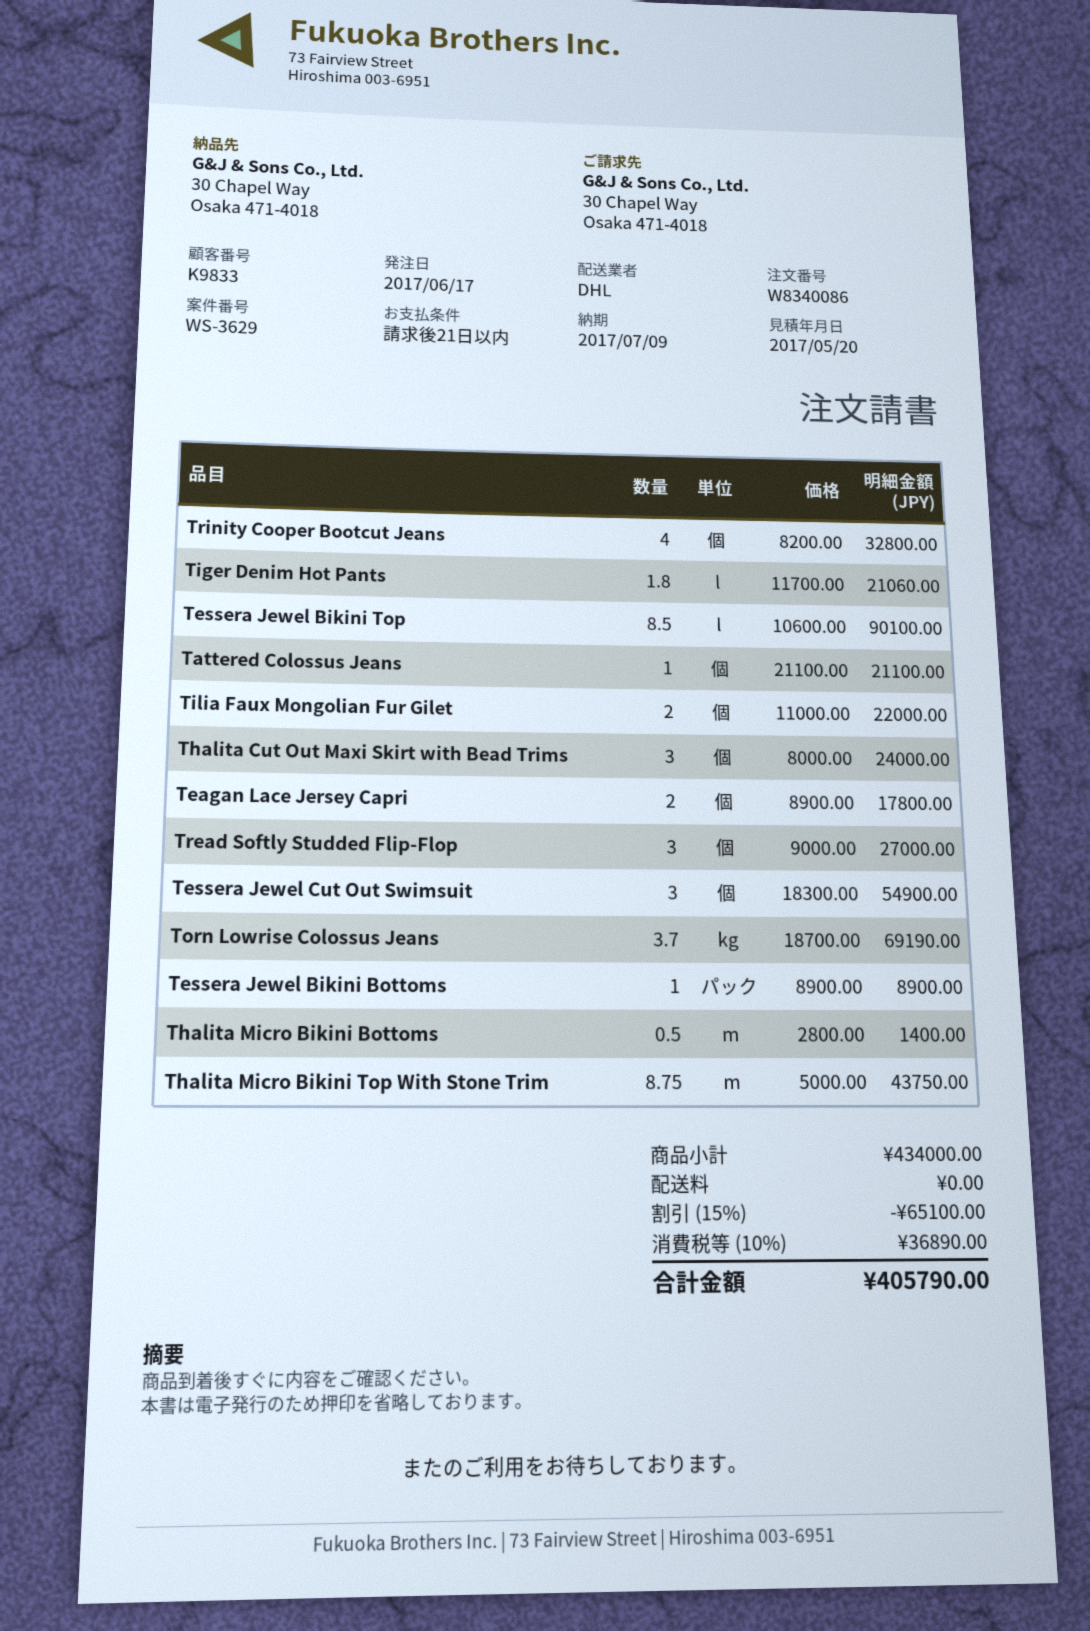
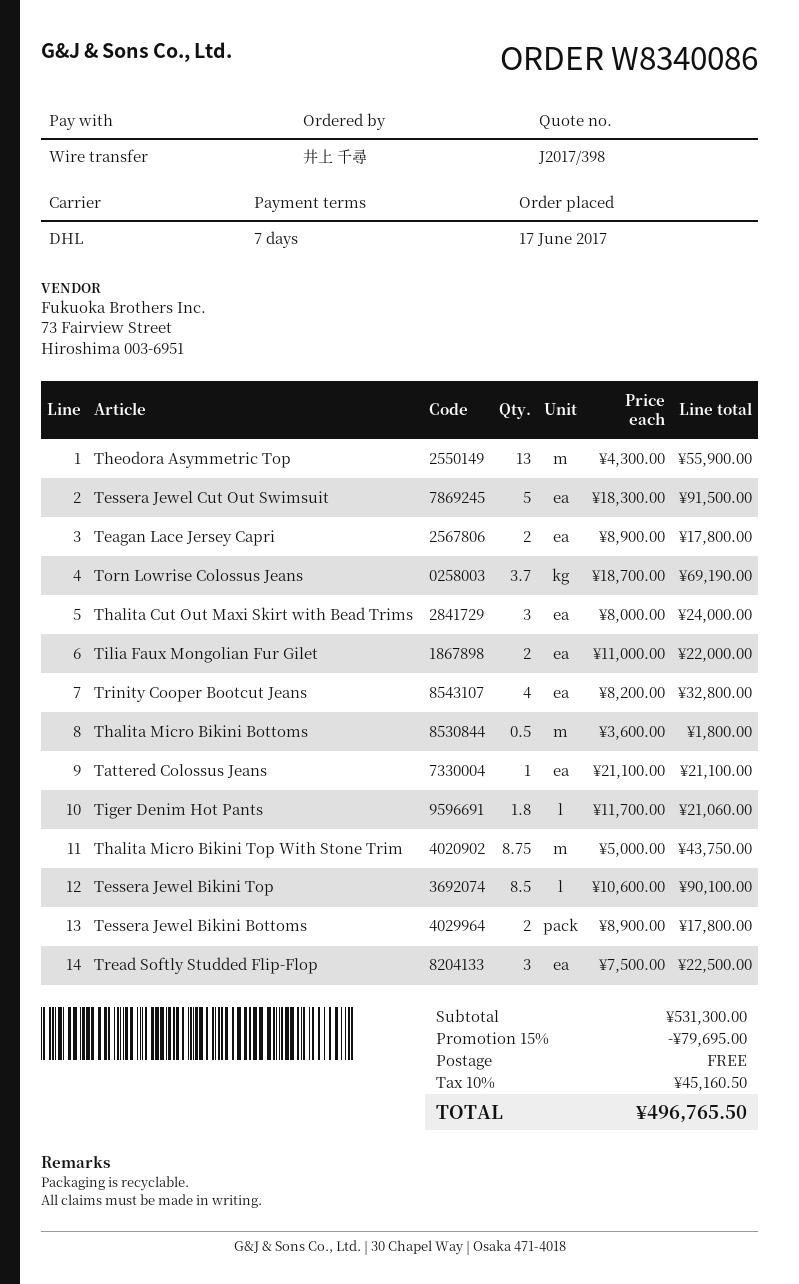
payment terms: 21 days -> 7 days
Tread Softly Studded Flip-Flop: 3 x 9000.00 = 27000.00 -> 3 x 7500.00 = 22500.00
Tessera Jewel Cut Out Swimsuit: 3 x 18300.00 = 54900.00 -> 5 x 18300.00 = 91500.00
Tessera Jewel Bikini Bottoms: 1 x 8900.00 = 8900.00 -> 2 x 8900.00 = 17800.00
Thalita Micro Bikini Bottoms: 0.5 x 2800.00 = 1400.00 -> 0.5 x 3600.00 = 1800.00
Theodora Asymmetric Top: none -> 13 x 4300.00 = 55900.00
subtotal: 434000.00 -> 531300.00
discount: 15% = 65100.00 -> 15% = 79695.00
tax: 10% = 36890.00 -> 10% = 45160.50
total: 405790.00 -> 496765.50

